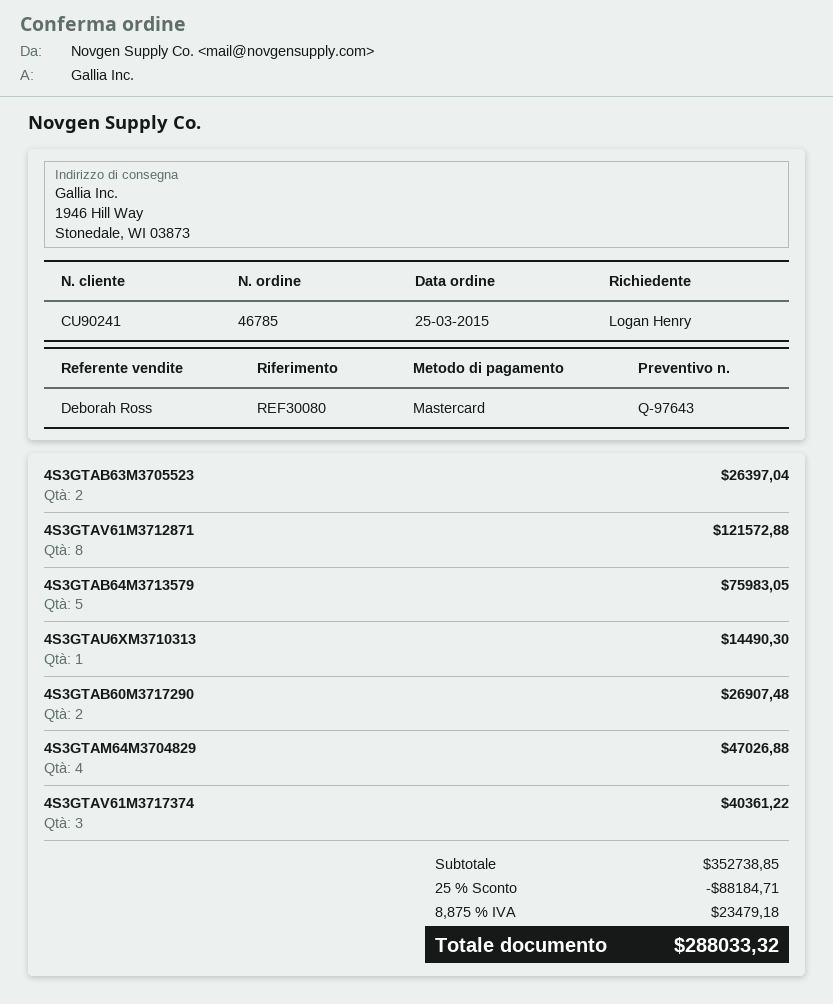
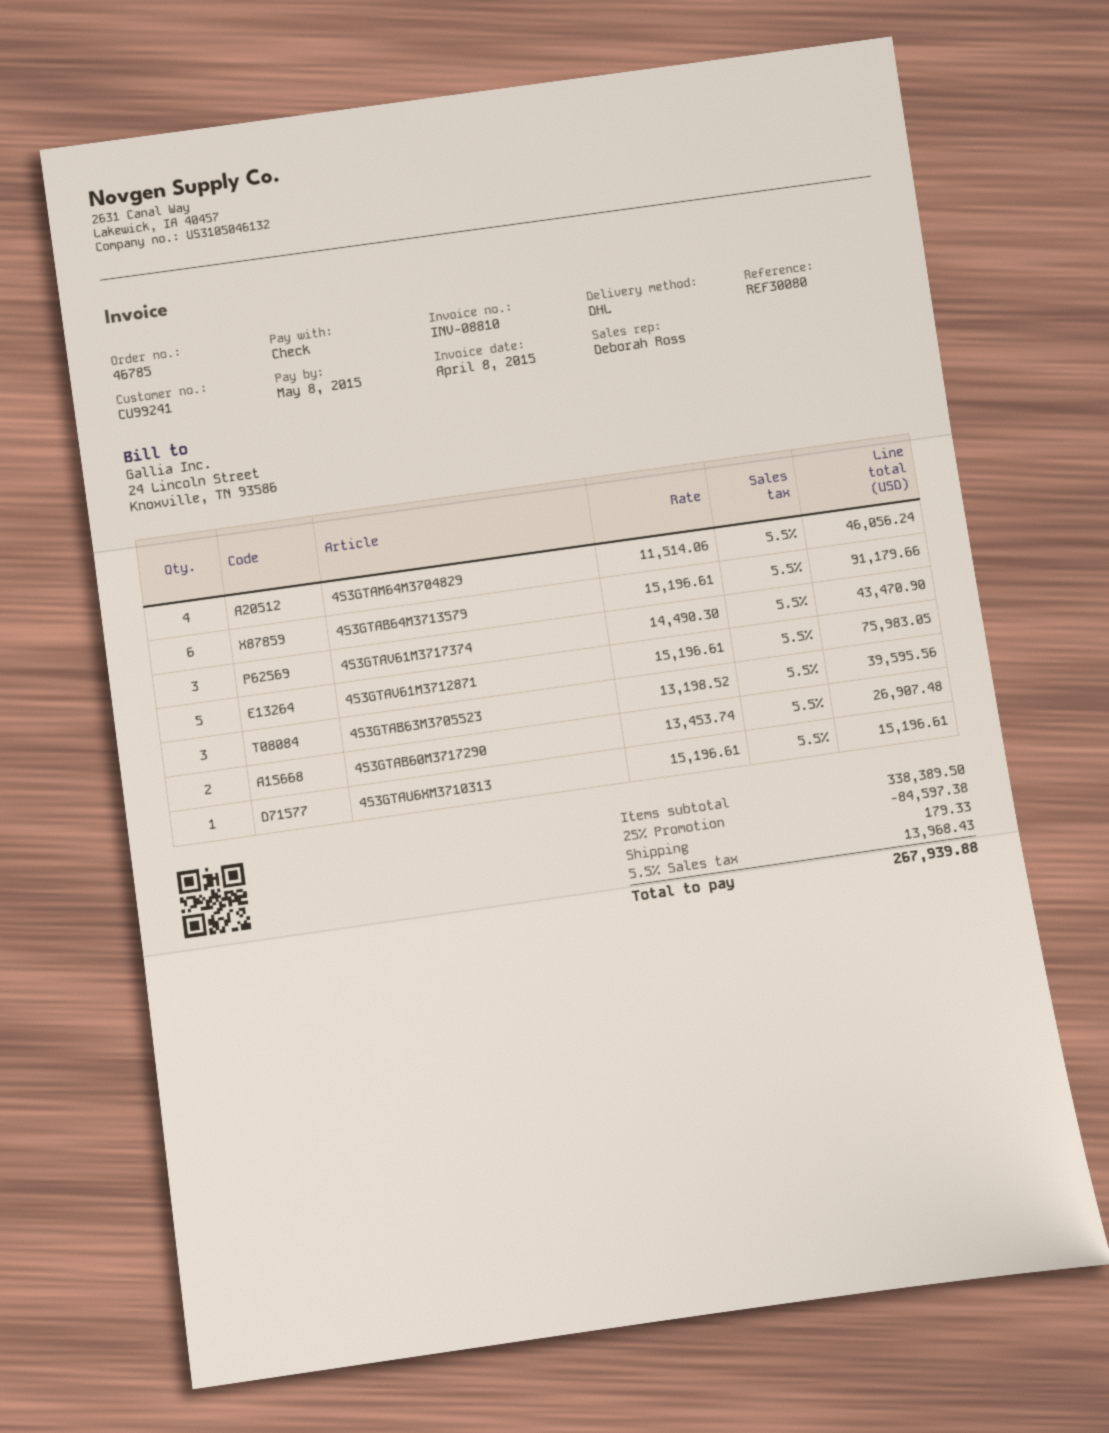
customer number: CU90241 -> CU99241
payment method: Mastercard -> cheque
4S3GTAB63M3705523: 2 for 26397.04 -> 3 for 39595.56
4S3GTAV61M3712871: 8 for 121572.88 -> 5 for 75983.05
4S3GTAB64M3713579: 5 for 75983.05 -> 6 for 91179.66
4S3GTAU6XM3710313: 1 for 14490.30 -> 1 for 15196.61
4S3GTAM64M3704829: 4 for 47026.88 -> 4 for 46056.24
4S3GTAV61M3717374: 3 for 40361.22 -> 3 for 43470.90
subtotal: 352738.85 -> 338389.50
discount: 25% = 88184.71 -> 25% = 84597.38
shipping: none -> 179.33
tax: 8.875% = 23479.18 -> 5.5% = 13968.43
total: 288033.32 -> 267939.88

